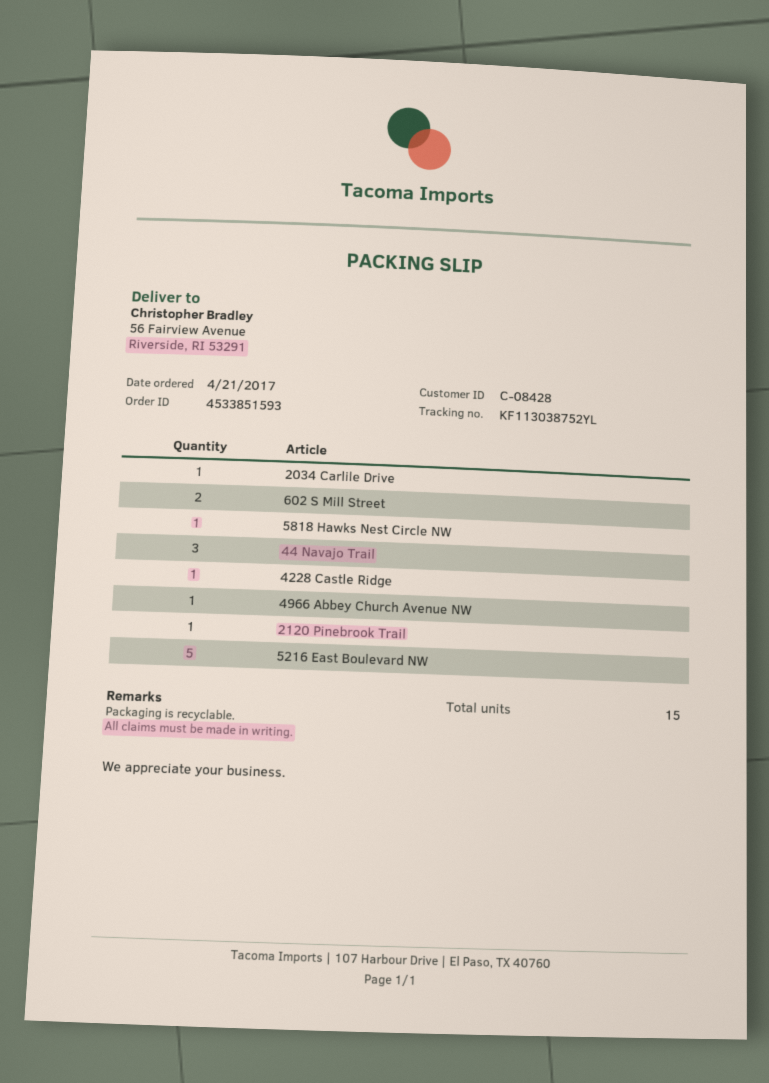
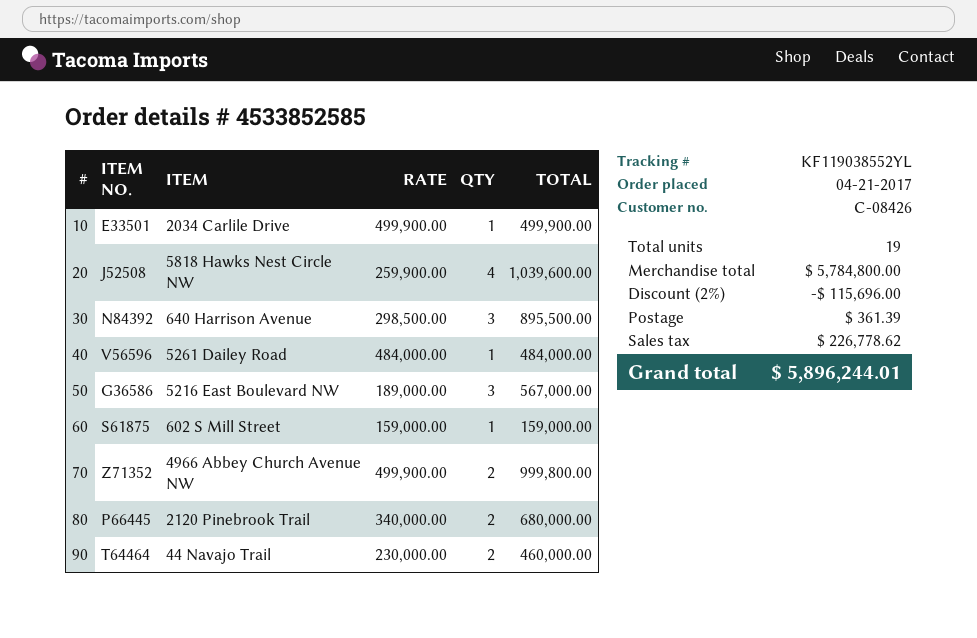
order number: 4533851593 -> 4533852585
customer number: C-08428 -> C-08426
tracking number: KF113038752YL -> KF119038552YL
602 S Mill Street: 2 -> 1
5818 Hawks Nest Circle NW: 1 -> 4
44 Navajo Trail: 3 -> 2
4228 Castle Ridge: 1 -> none
4966 Abbey Church Avenue NW: 1 -> 2
2120 Pinebrook Trail: 1 -> 2
5216 East Boulevard NW: 5 -> 3
640 Harrison Avenue: none -> 3
5261 Dailey Road: none -> 1
total quantity: 15 -> 19

